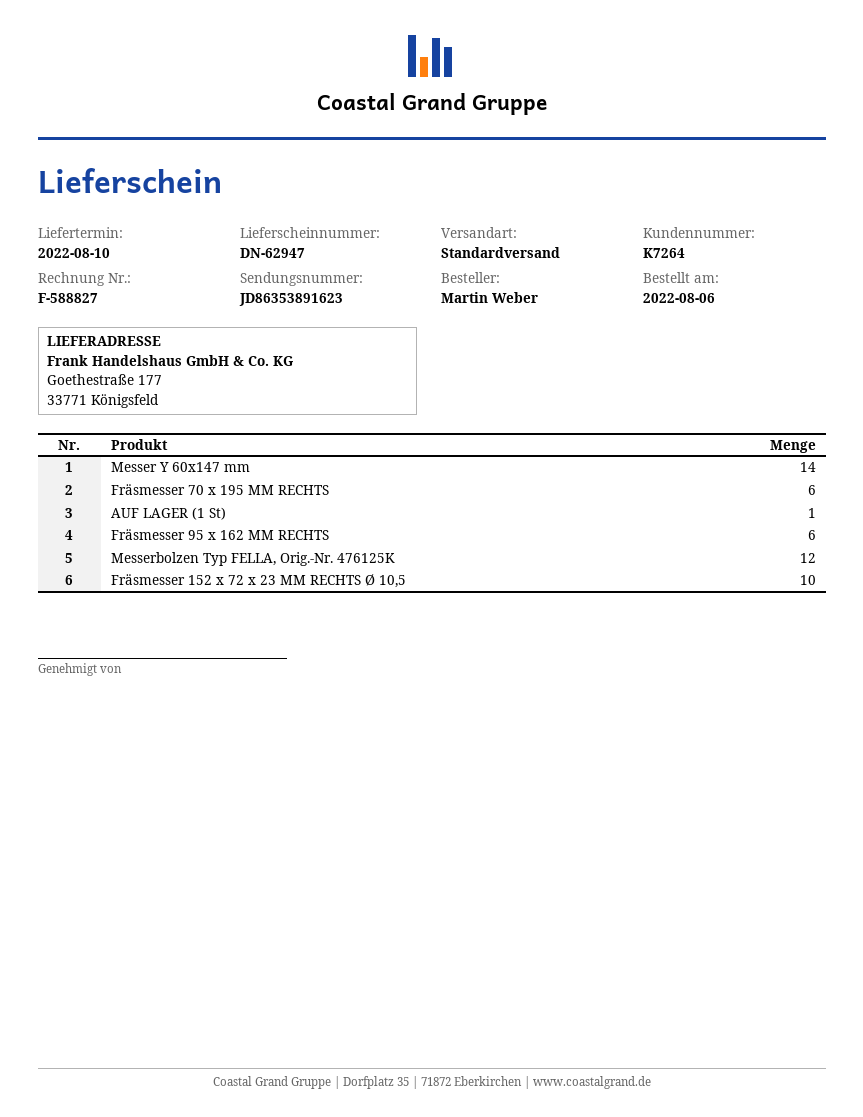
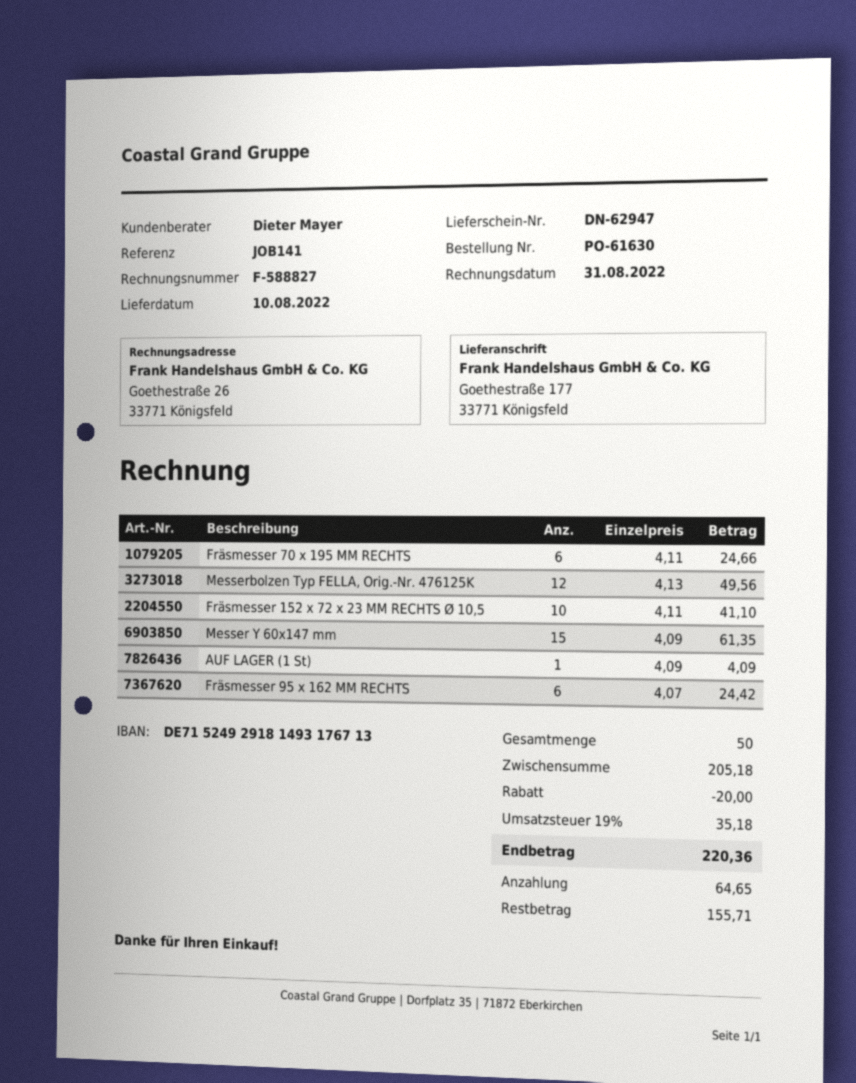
Messer Y 60x147 mm: 14 -> 15

